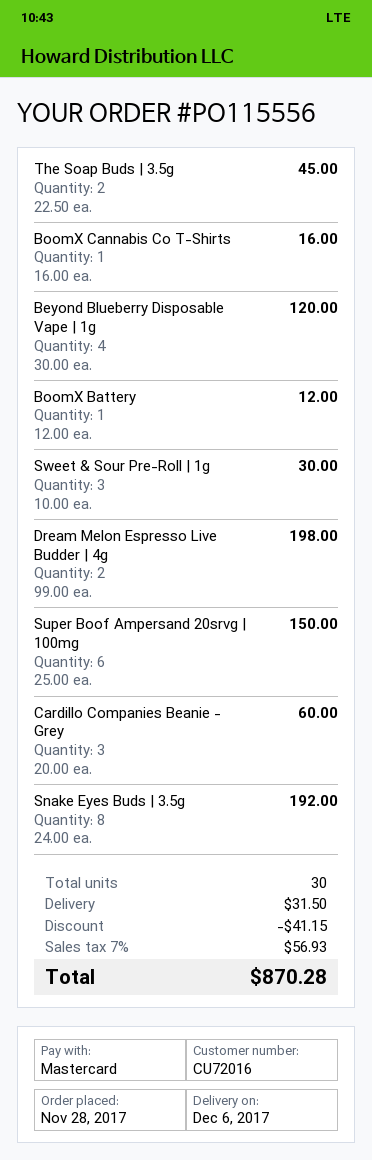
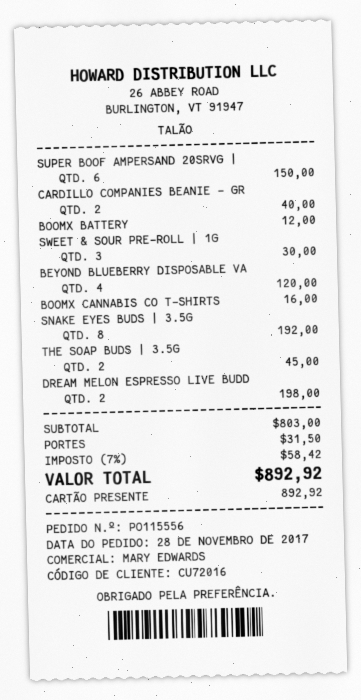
payment method: Mastercard -> gift card
Cardillo Companies Beanie - Grey: 3 for 60.00 -> 2 for 40.00
discount: 41.15 -> none
tax: 7% = 56.93 -> 7% = 58.42
total: 870.28 -> 892.92

